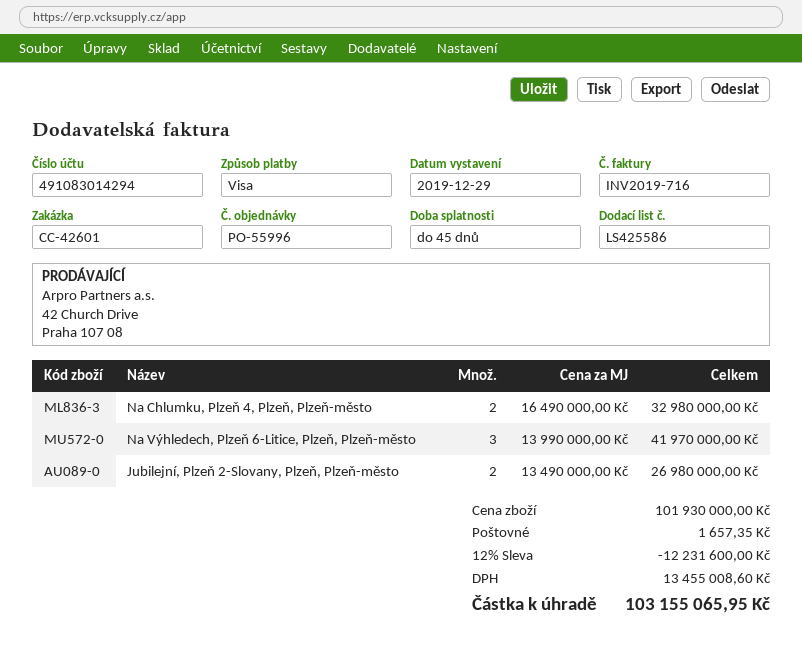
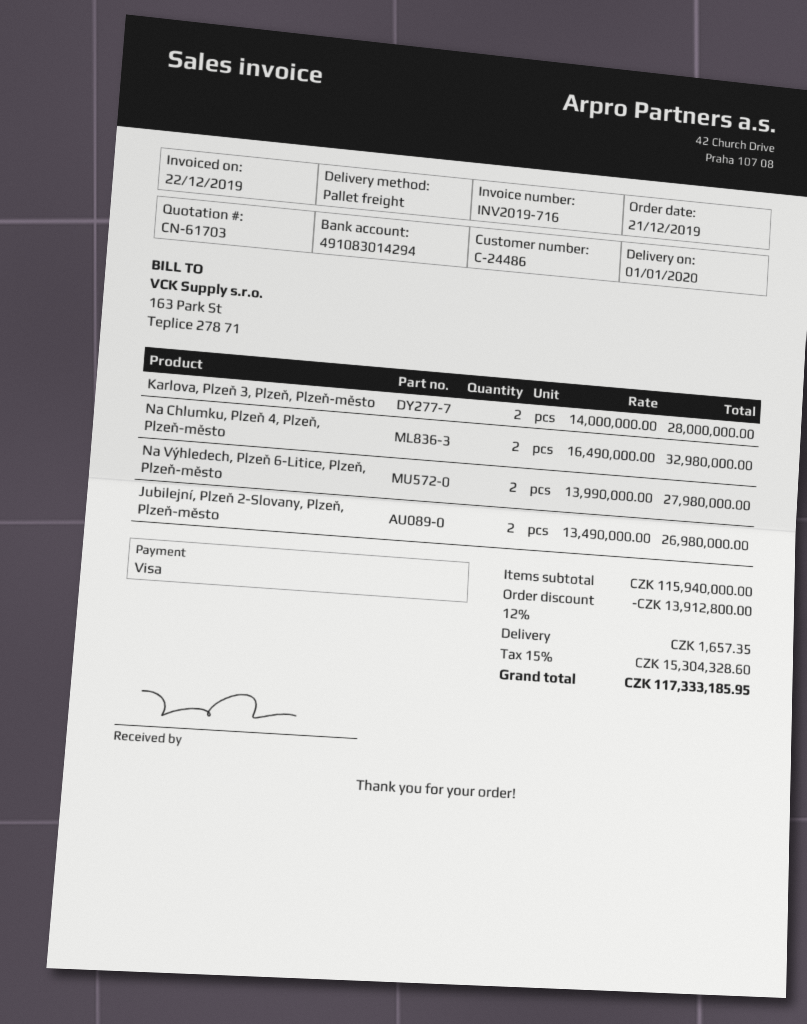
invoice date: 2019-12-29 -> 2019-12-22
Na Výhledech, Plzeň 6-Litice, Plzeň, Plzeň-město: 3 x 13990000.00 = 41970000.00 -> 2 x 13990000.00 = 27980000.00
Karlova, Plzeň 3, Plzeň, Plzeň-město: none -> 2 x 14000000.00 = 28000000.00
subtotal: 101930000.00 -> 115940000.00
discount: 12% = 12231600.00 -> 12% = 13912800.00
tax: 13455008.60 -> 15304328.60
total: 103155065.95 -> 117333185.95

